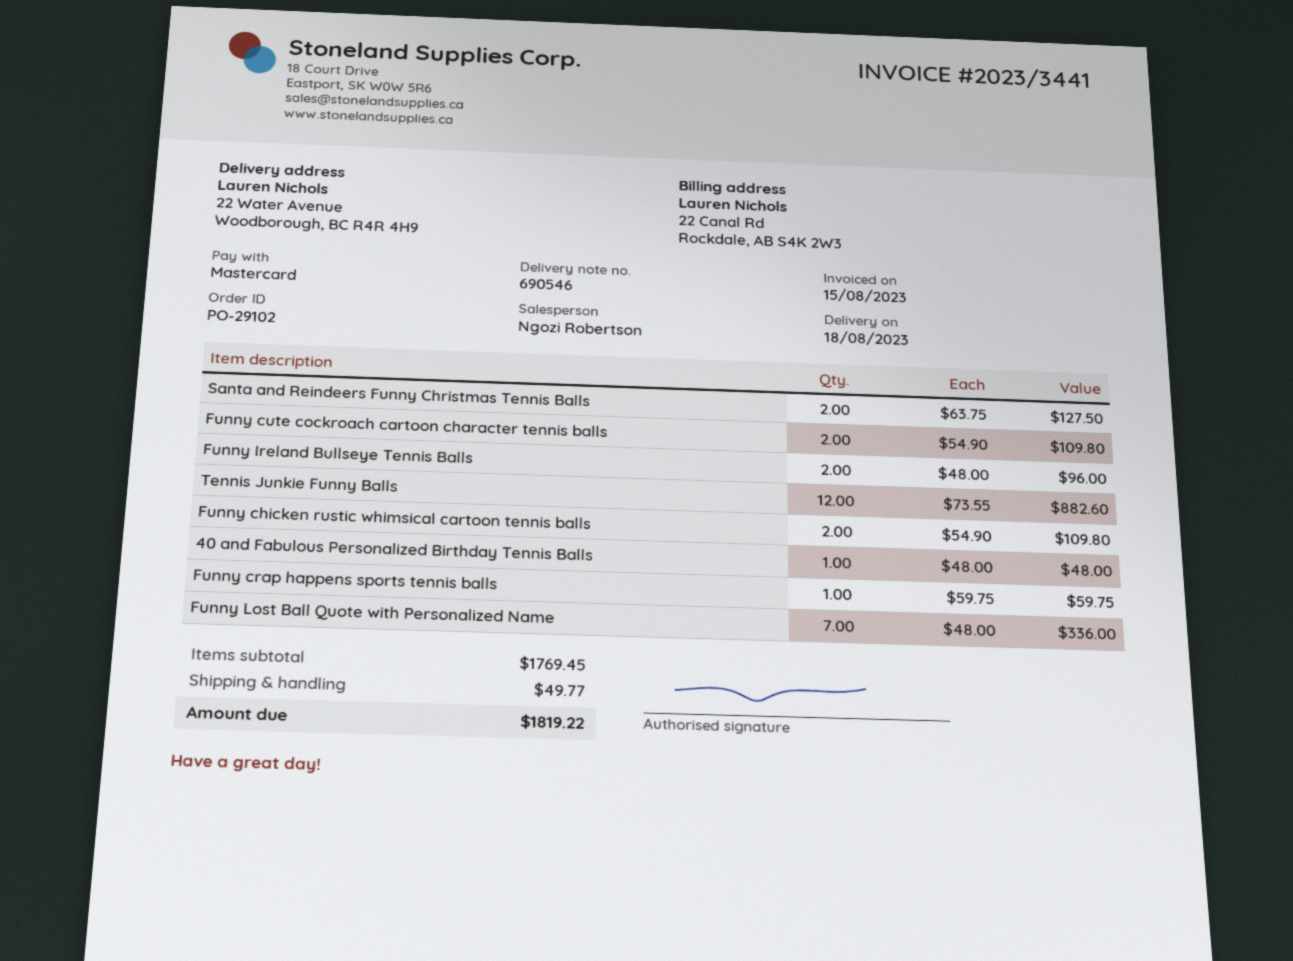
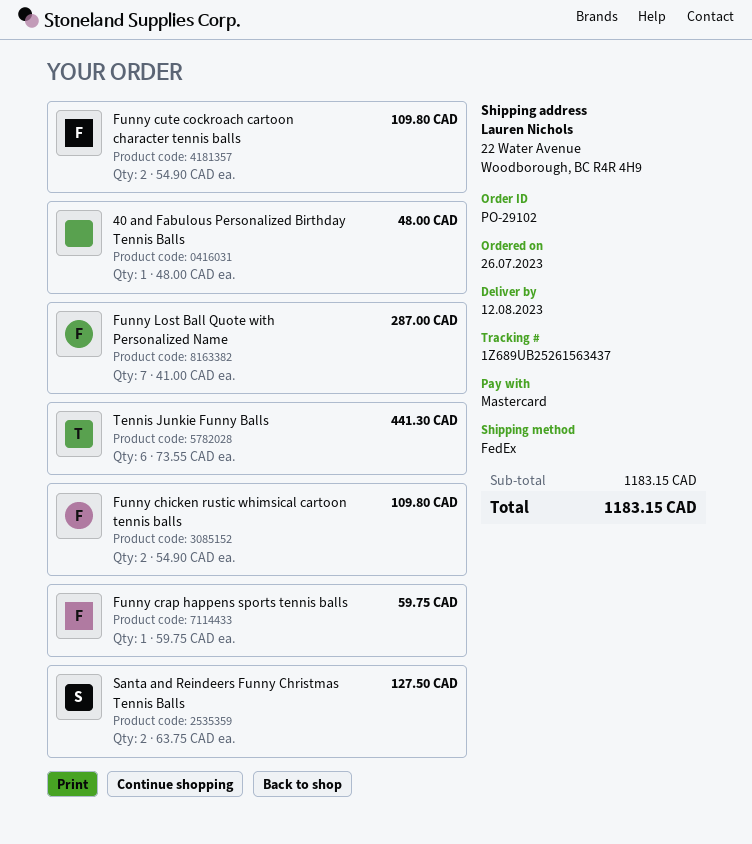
delivery date: 2023-08-18 -> 2023-08-12
Funny Ireland Bullseye Tennis Balls: 2 x 48.00 = 96.00 -> none
Tennis Junkie Funny Balls: 12 x 73.55 = 882.60 -> 6 x 73.55 = 441.30
Funny Lost Ball Quote with Personalized Name: 7 x 48.00 = 336.00 -> 7 x 41.00 = 287.00
subtotal: 1769.45 -> 1183.15
shipping: 49.77 -> none
total: 1819.22 -> 1183.15

